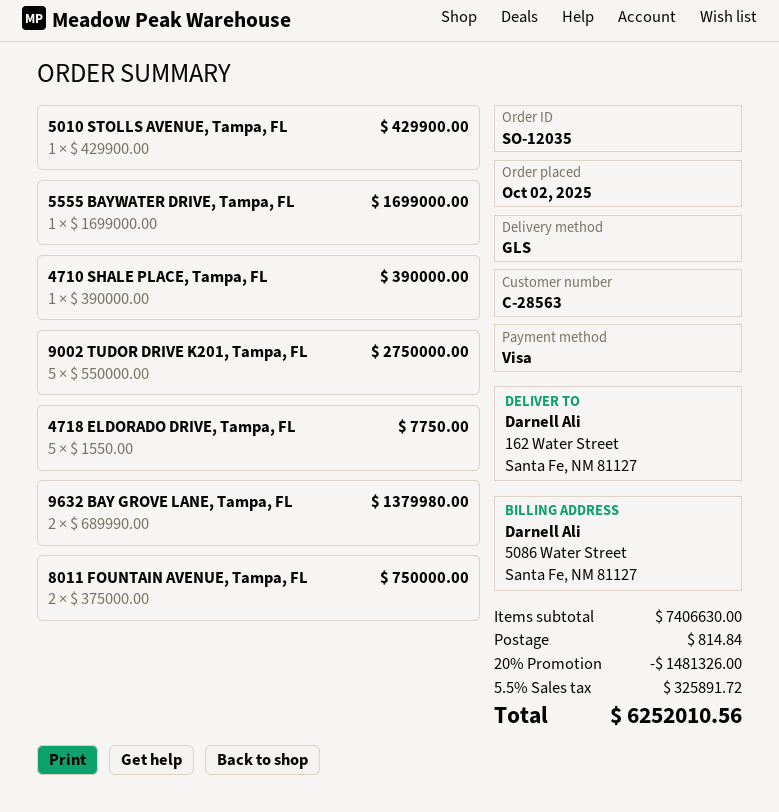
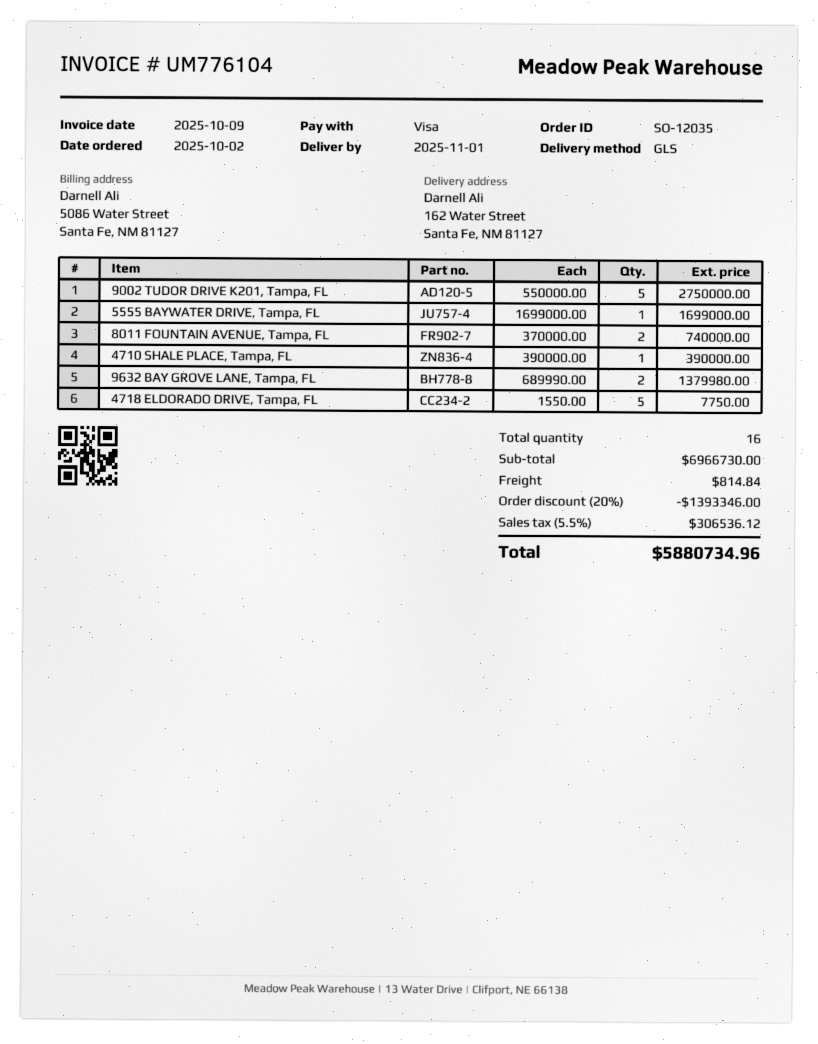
5010 STOLLS AVENUE, Tampa, FL: 1 x 429900.00 = 429900.00 -> none
8011 FOUNTAIN AVENUE, Tampa, FL: 2 x 375000.00 = 750000.00 -> 2 x 370000.00 = 740000.00
subtotal: 7406630.00 -> 6966730.00
discount: 20% = 1481326.00 -> 20% = 1393346.00
tax: 5.5% = 325891.72 -> 5.5% = 306536.12
total: 6252010.56 -> 5880734.96

